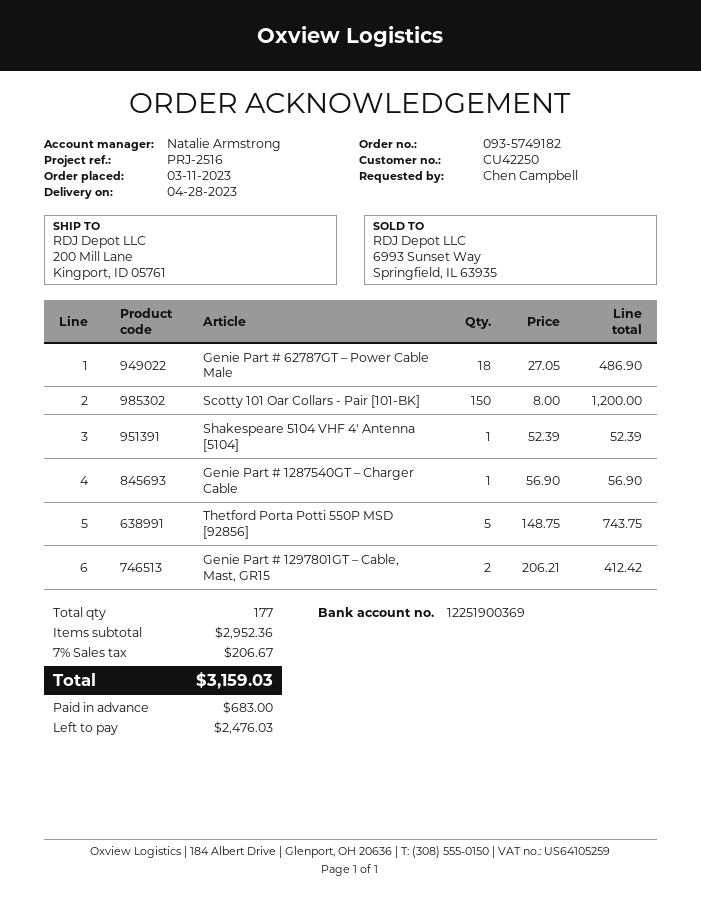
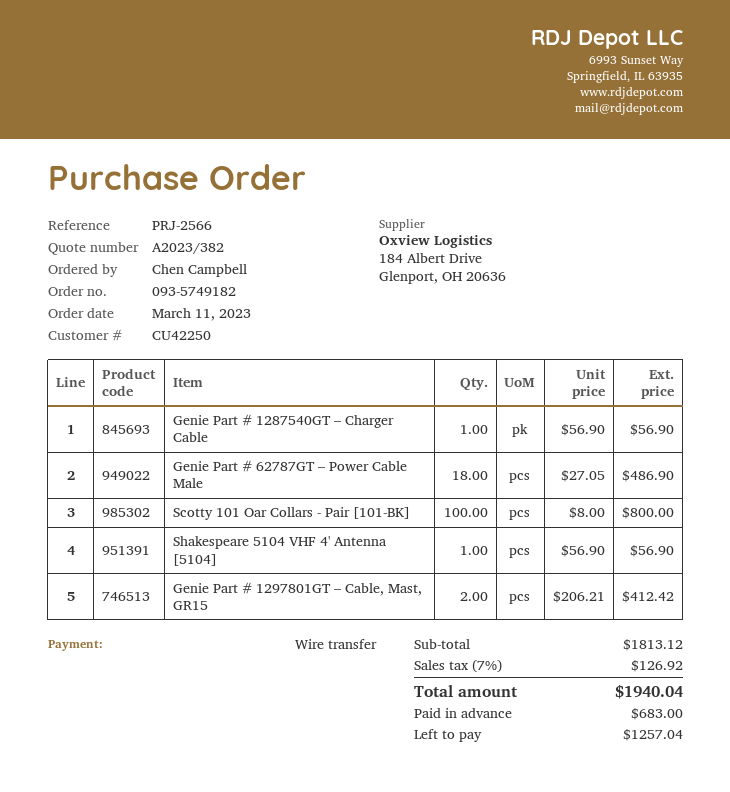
reference: PRJ-2516 -> PRJ-2566
Scotty 101 Oar Collars - Pair [101-BK]: 150 x 8.00 = 1200.00 -> 100 x 8.00 = 800.00
Shakespeare 5104 VHF 4' Antenna [5104]: 1 x 52.39 = 52.39 -> 1 x 56.90 = 56.90
Thetford Porta Potti 550P MSD [92856]: 5 x 148.75 = 743.75 -> none
subtotal: 2952.36 -> 1813.12
tax: 7% = 206.67 -> 7% = 126.92
total: 3159.03 -> 1940.04
balance: 2476.03 -> 1257.04

